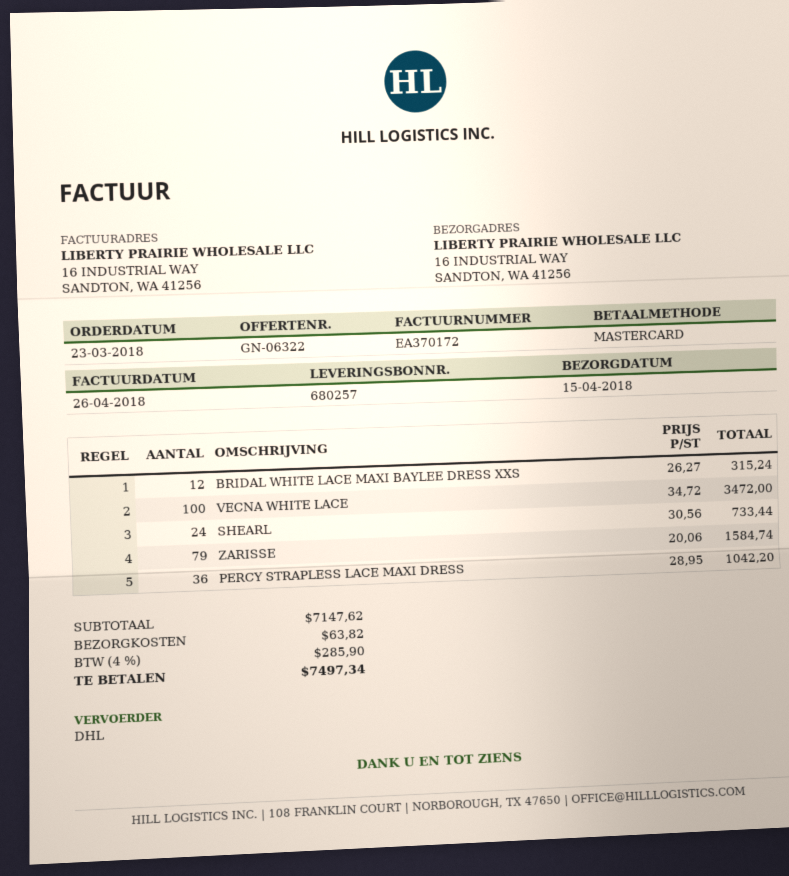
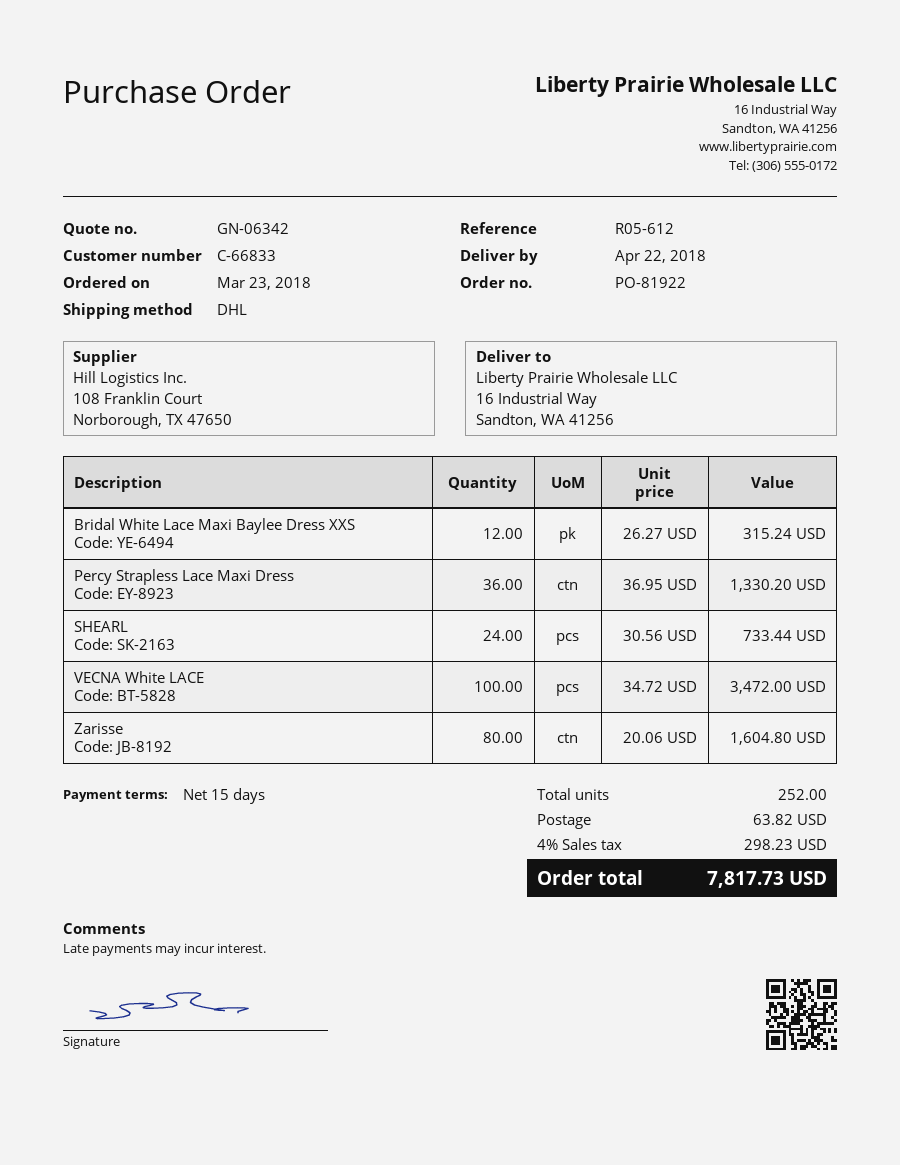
quote number: GN-06322 -> GN-06342
delivery date: 2018-04-15 -> 2018-04-22
ZARISSE: 79 x 20.06 = 1584.74 -> 80 x 20.06 = 1604.80
PERCY STRAPLESS LACE MAXI DRESS: 36 x 28.95 = 1042.20 -> 36 x 36.95 = 1330.20
tax: 4% = 285.90 -> 4% = 298.23
total: 7497.34 -> 7817.73

